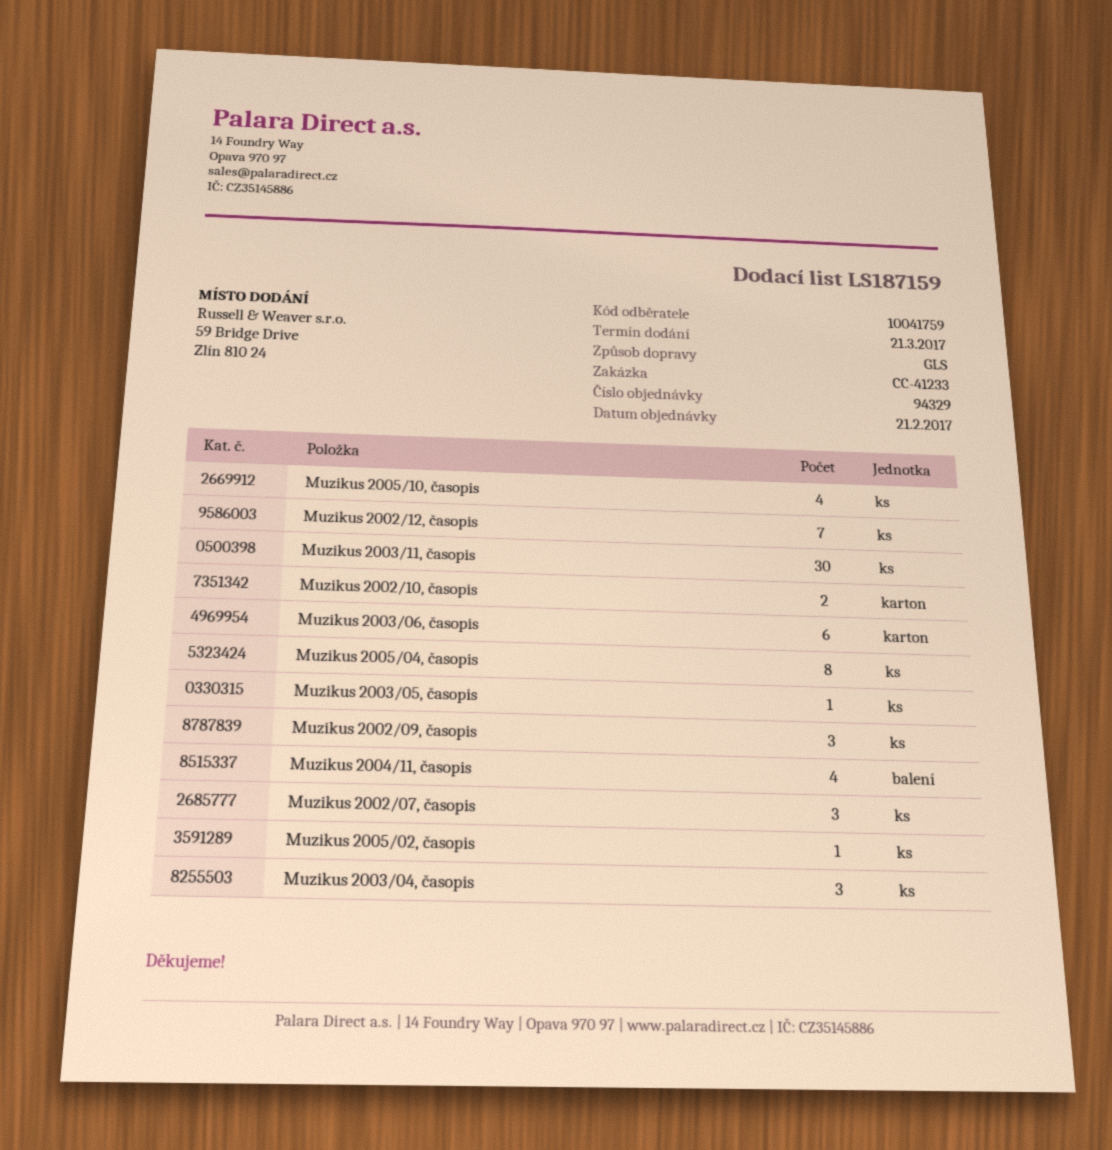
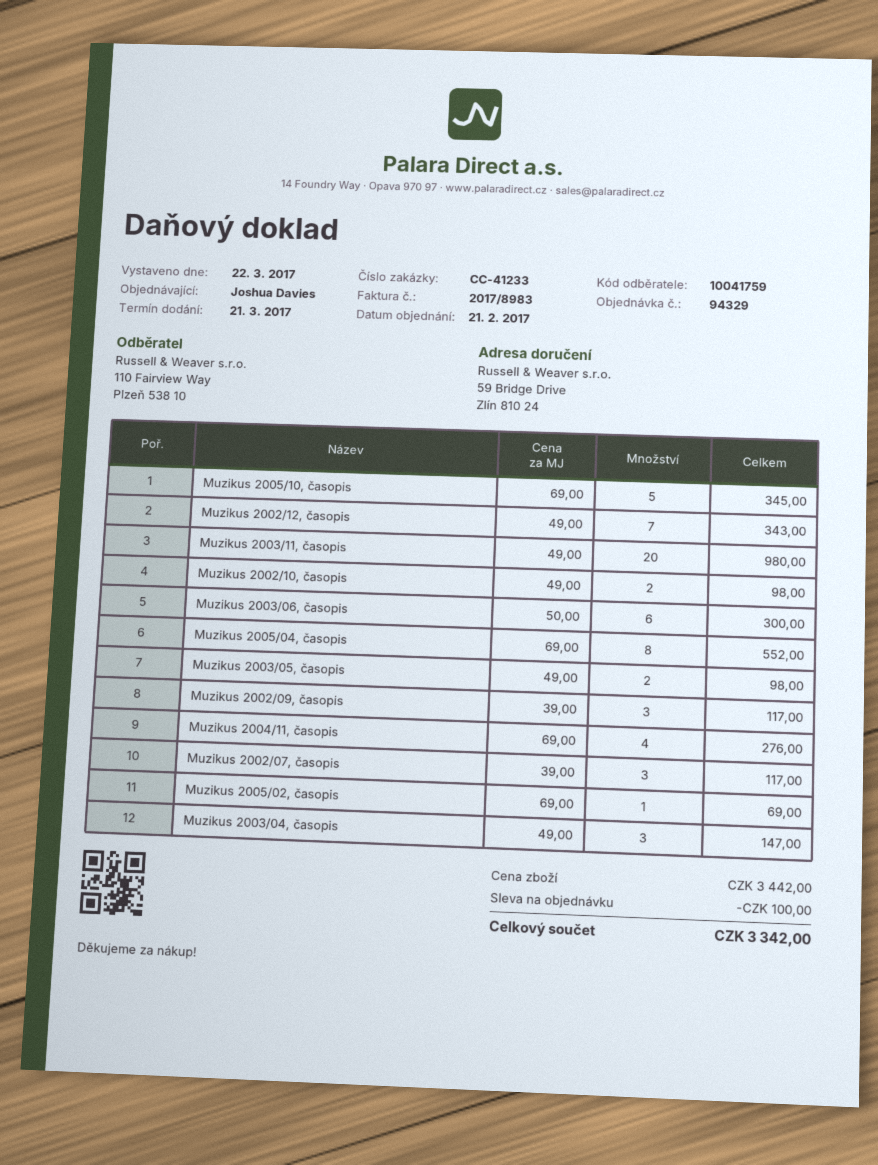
Muzikus 2005/10, časopis: 4 -> 5
Muzikus 2003/11, časopis: 30 -> 20
Muzikus 2003/05, časopis: 1 -> 2

